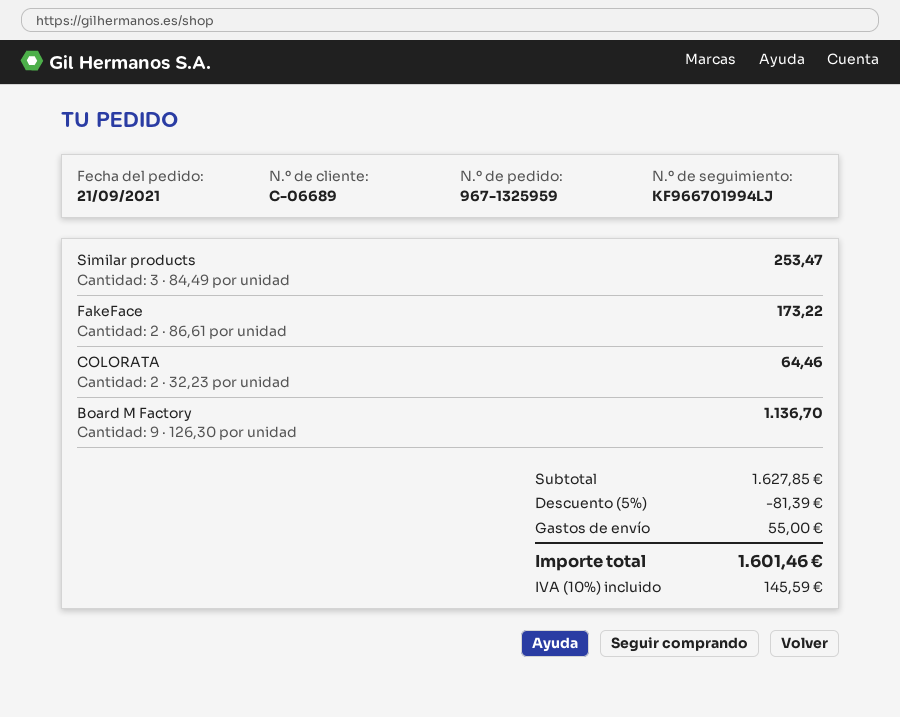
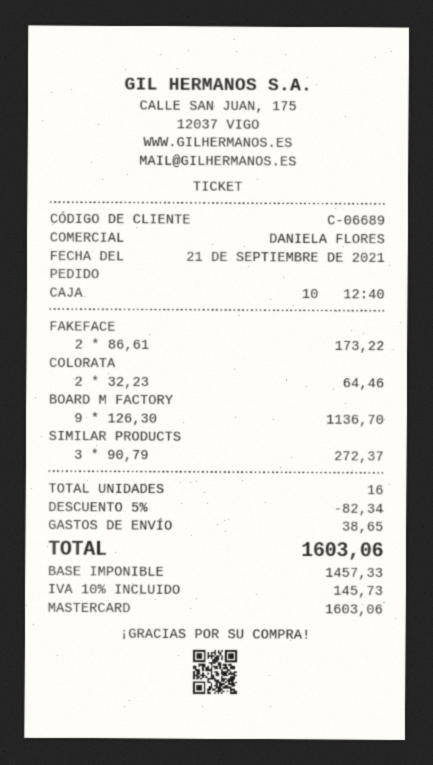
Similar products: 3 x 84.49 = 253.47 -> 3 x 90.79 = 272.37
discount: 5% = 81.39 -> 5% = 82.34
shipping: 55.00 -> 38.65
tax: 10% = 145.59 -> 10% = 145.73
total: 1601.46 -> 1603.06

